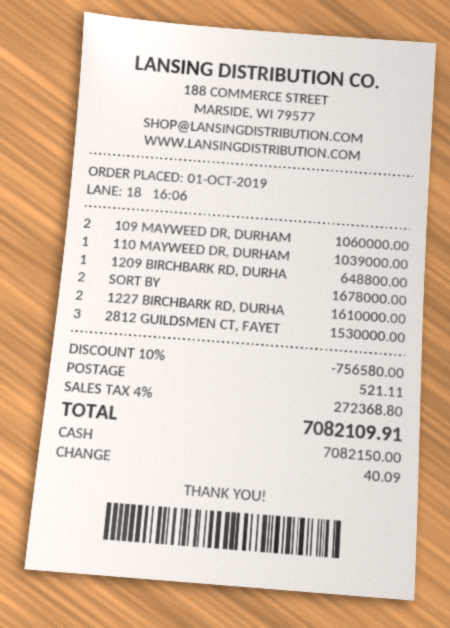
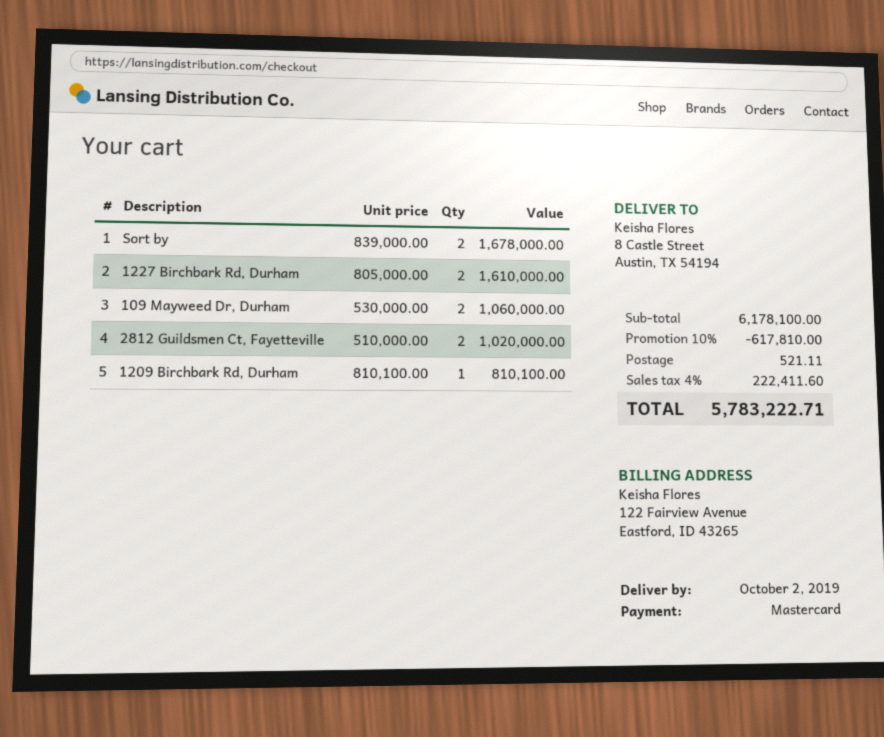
payment method: cash -> Mastercard
110 MAYWEED DR, DURHAM: 1 for 1039000.00 -> none
1209 BIRCHBARK RD, DURHA: 1 for 648800.00 -> 1 for 810100.00
2812 GUILDSMEN CT, FAYET: 3 for 1530000.00 -> 2 for 1020000.00
discount: 10% = 756580.00 -> 10% = 617810.00
tax: 4% = 272368.80 -> 4% = 222411.60
total: 7082109.91 -> 5783222.71

